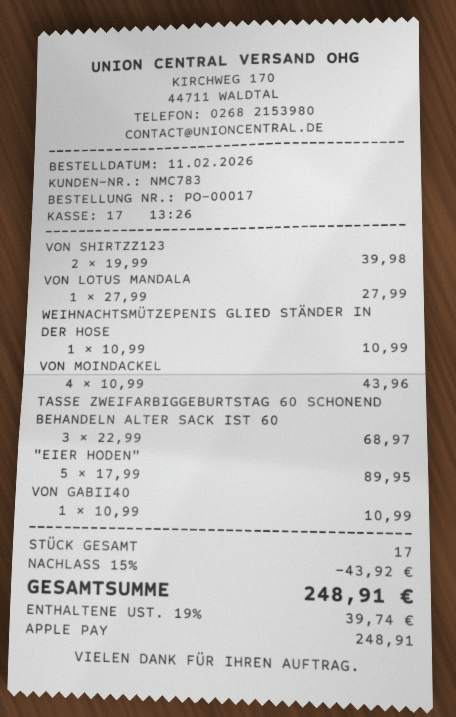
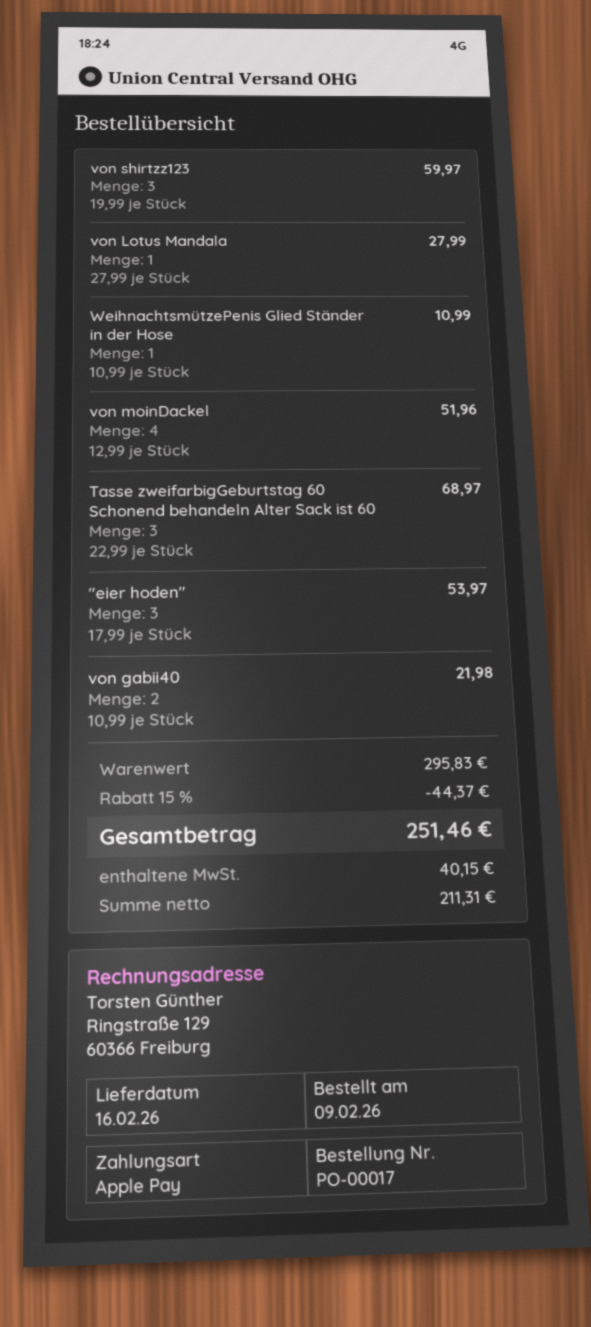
order date: 2026-02-11 -> 2026-02-09
VON SHIRTZZ123: 2 x 19.99 = 39.98 -> 3 x 19.99 = 59.97
VON MOINDACKEL: 4 x 10.99 = 43.96 -> 4 x 12.99 = 51.96
"EIER HODEN": 5 x 17.99 = 89.95 -> 3 x 17.99 = 53.97
VON GABII40: 1 x 10.99 = 10.99 -> 2 x 10.99 = 21.98
discount: 15% = 43.92 -> 15% = 44.37
tax: 39.74 -> 40.15
total: 248.91 -> 251.46

